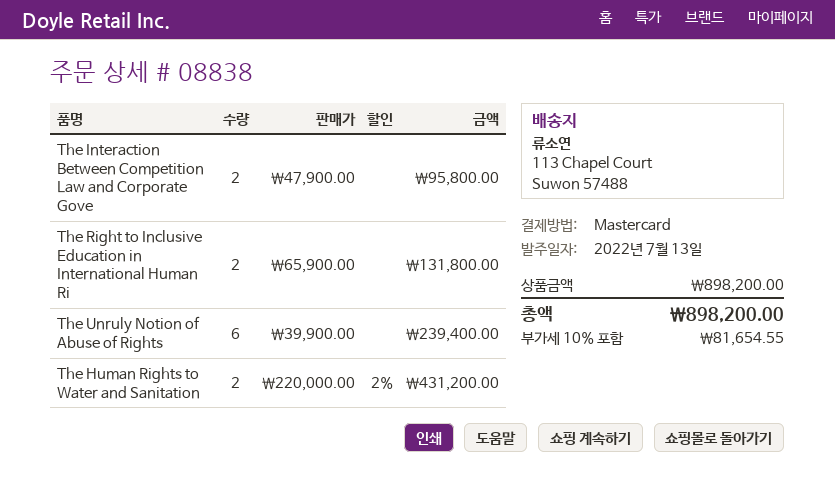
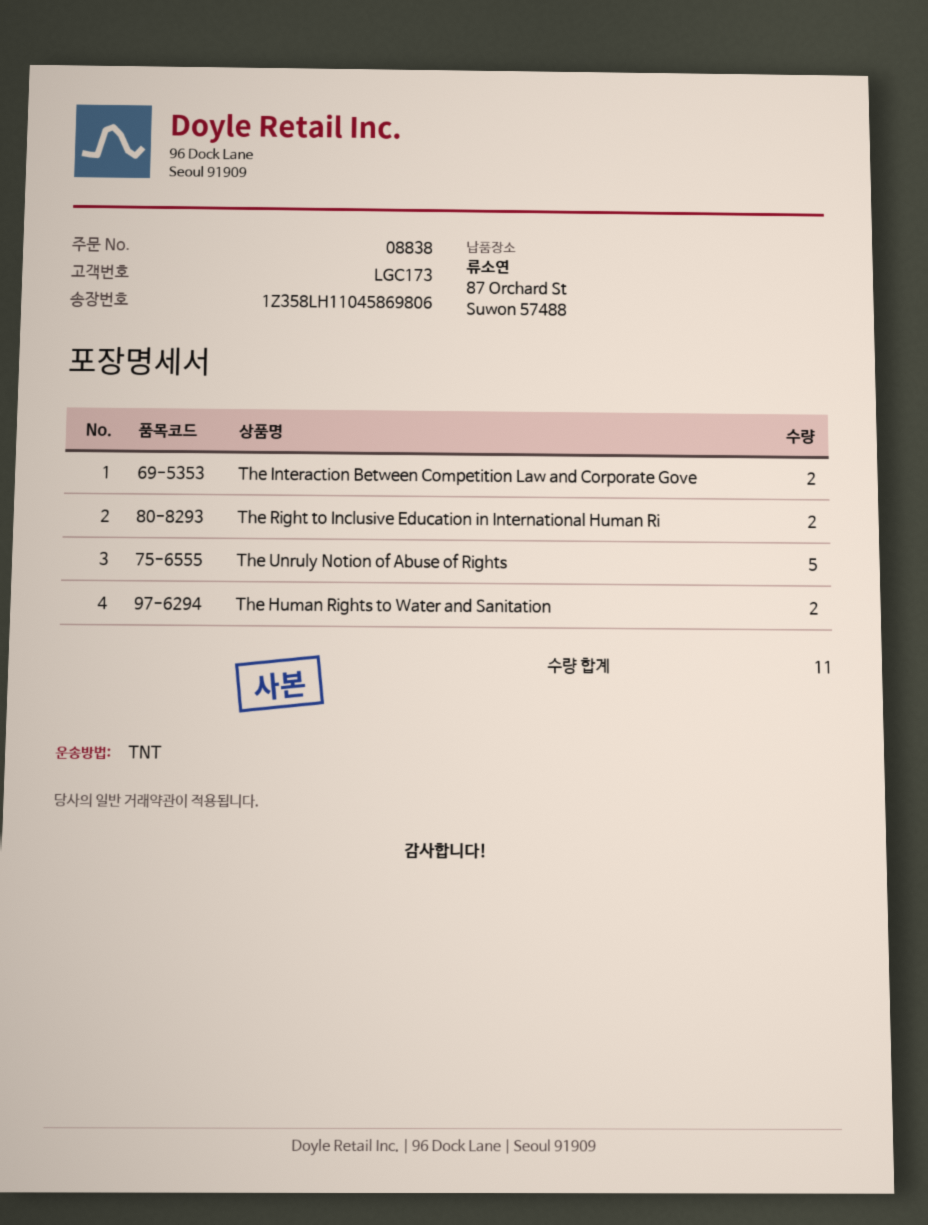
ship to: 113 Chapel Court, Suwon 57488 -> 87 Orchard St, Suwon 57488
The Unruly Notion of Abuse of Rights: 6 -> 5

